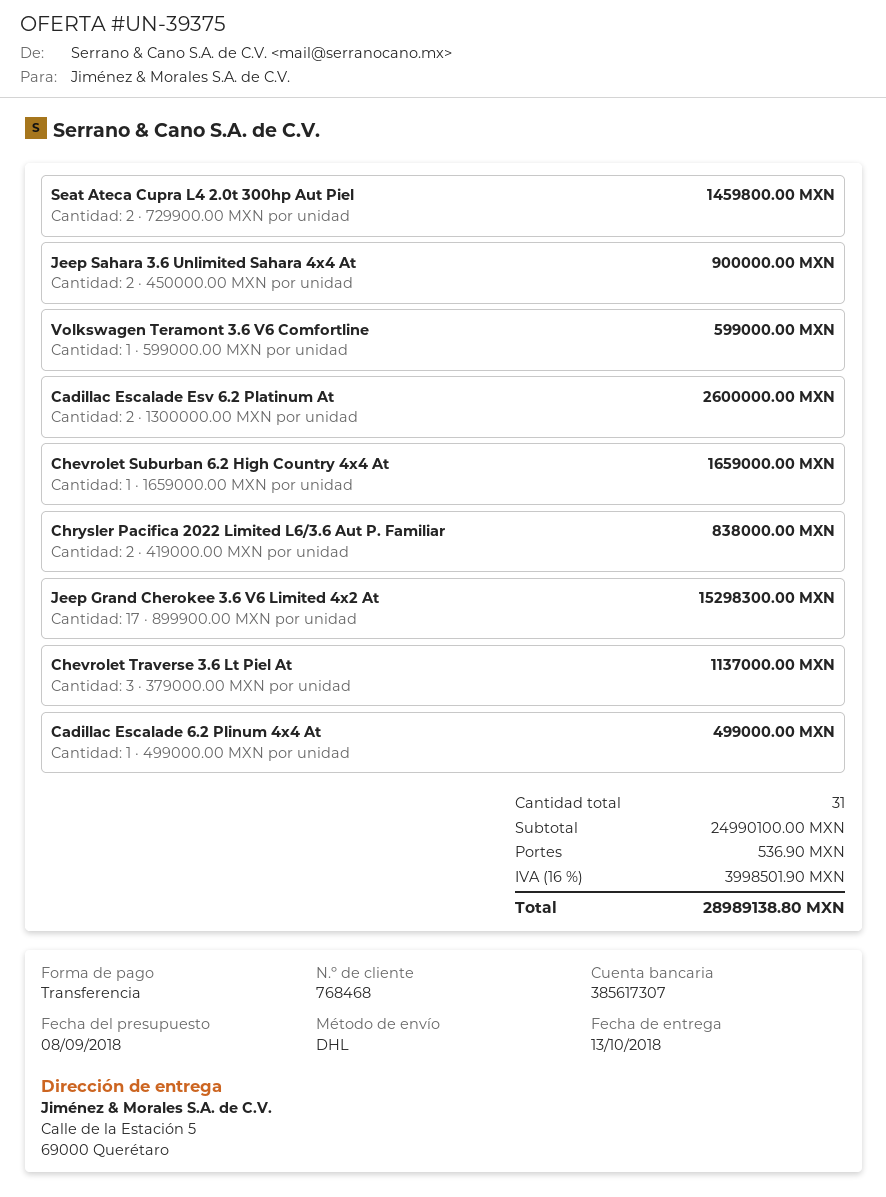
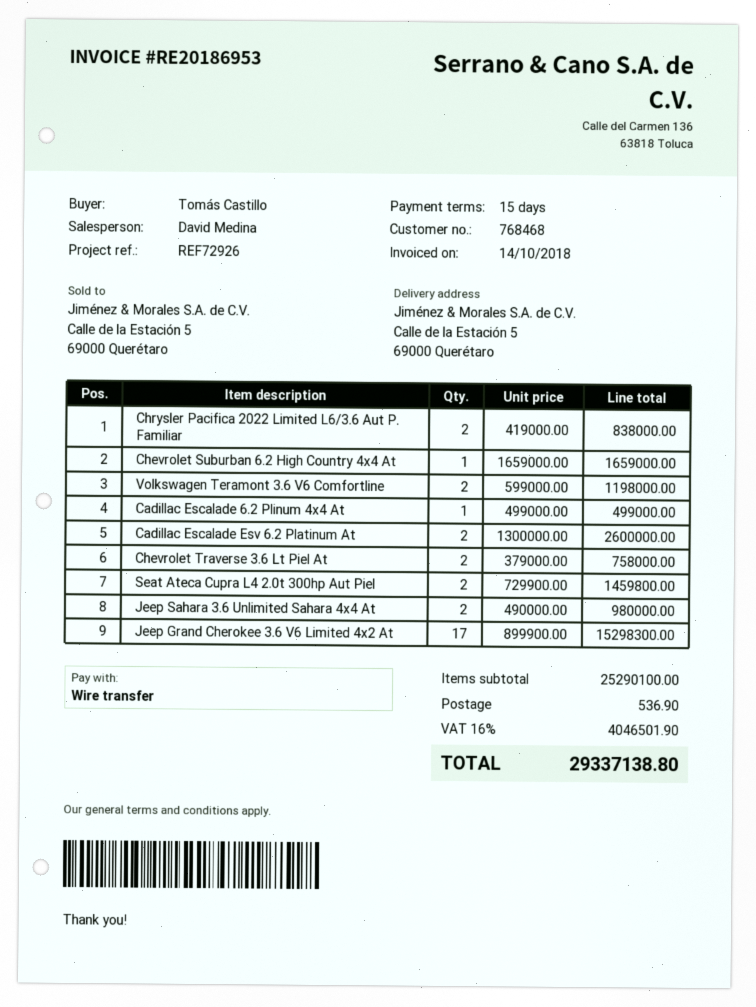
Jeep Sahara 3.6 Unlimited Sahara 4x4 At: 2 x 450000.00 = 900000.00 -> 2 x 490000.00 = 980000.00
Volkswagen Teramont 3.6 V6 Comfortline: 1 x 599000.00 = 599000.00 -> 2 x 599000.00 = 1198000.00
Chevrolet Traverse 3.6 Lt Piel At: 3 x 379000.00 = 1137000.00 -> 2 x 379000.00 = 758000.00
subtotal: 24990100.00 -> 25290100.00
tax: 16% = 3998501.90 -> 16% = 4046501.90
total: 28989138.80 -> 29337138.80

